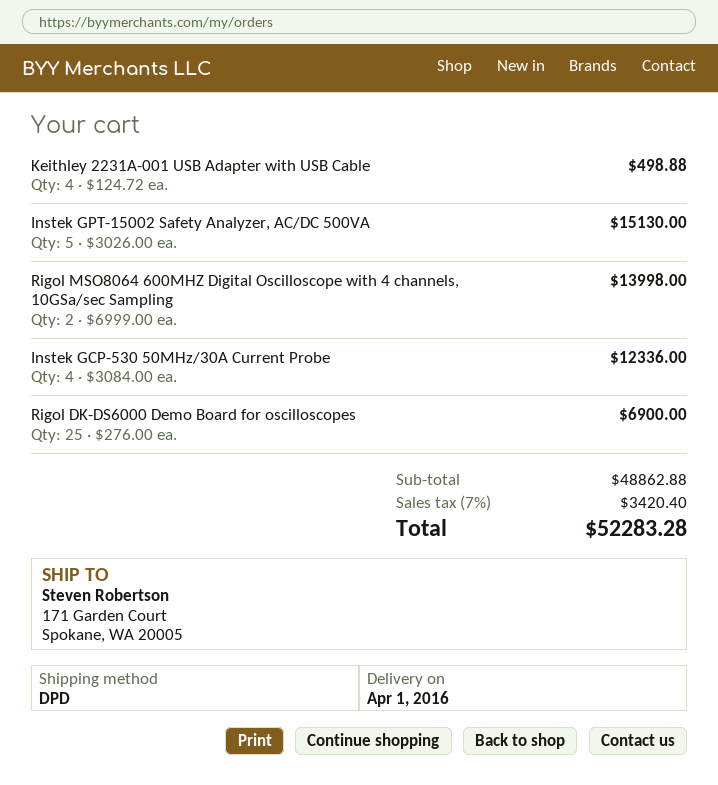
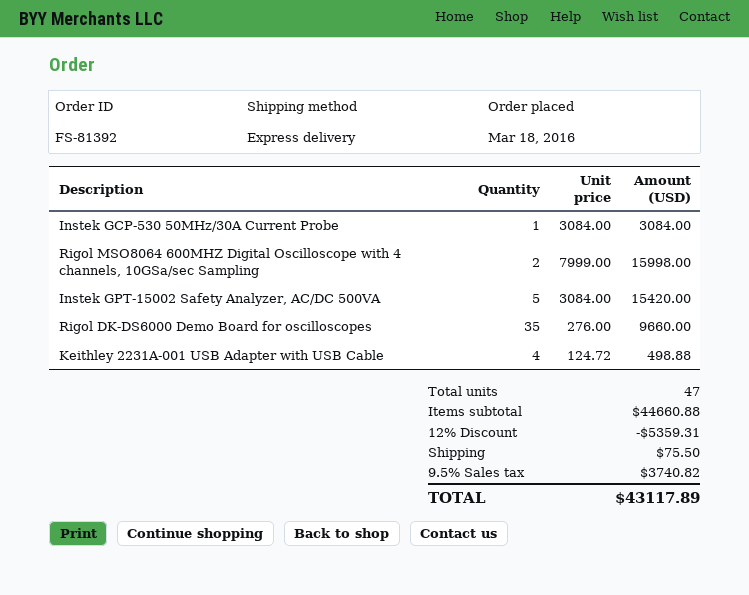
shipping method: DPD -> express
Instek GPT-15002 Safety Analyzer, AC/DC 500VA: 5 x 3026.00 = 15130.00 -> 5 x 3084.00 = 15420.00
Rigol MSO8064 600MHZ Digital Oscilloscope with 4 channels, 10GSa/sec Sampling: 2 x 6999.00 = 13998.00 -> 2 x 7999.00 = 15998.00
Instek GCP-530 50MHz/30A Current Probe: 4 x 3084.00 = 12336.00 -> 1 x 3084.00 = 3084.00
Rigol DK-DS6000 Demo Board for oscilloscopes: 25 x 276.00 = 6900.00 -> 35 x 276.00 = 9660.00
subtotal: 48862.88 -> 44660.88
discount: none -> 12% = 5359.31
shipping: none -> 75.50
tax: 7% = 3420.40 -> 9.5% = 3740.82
total: 52283.28 -> 43117.89

